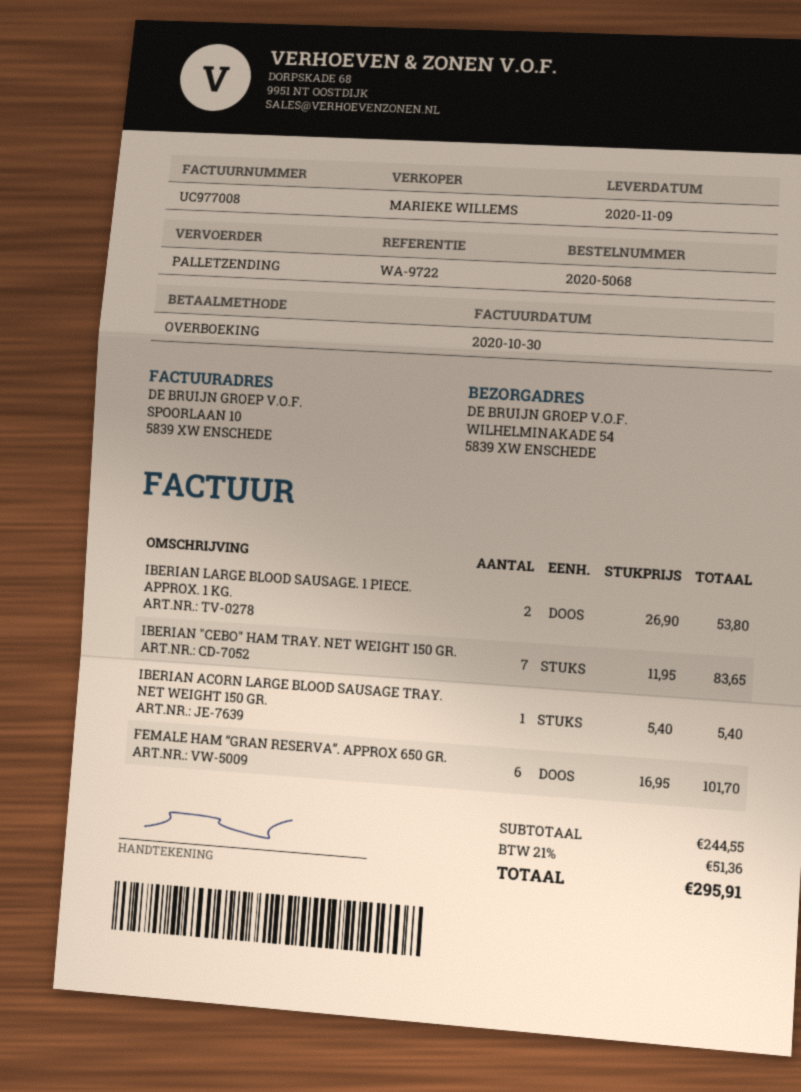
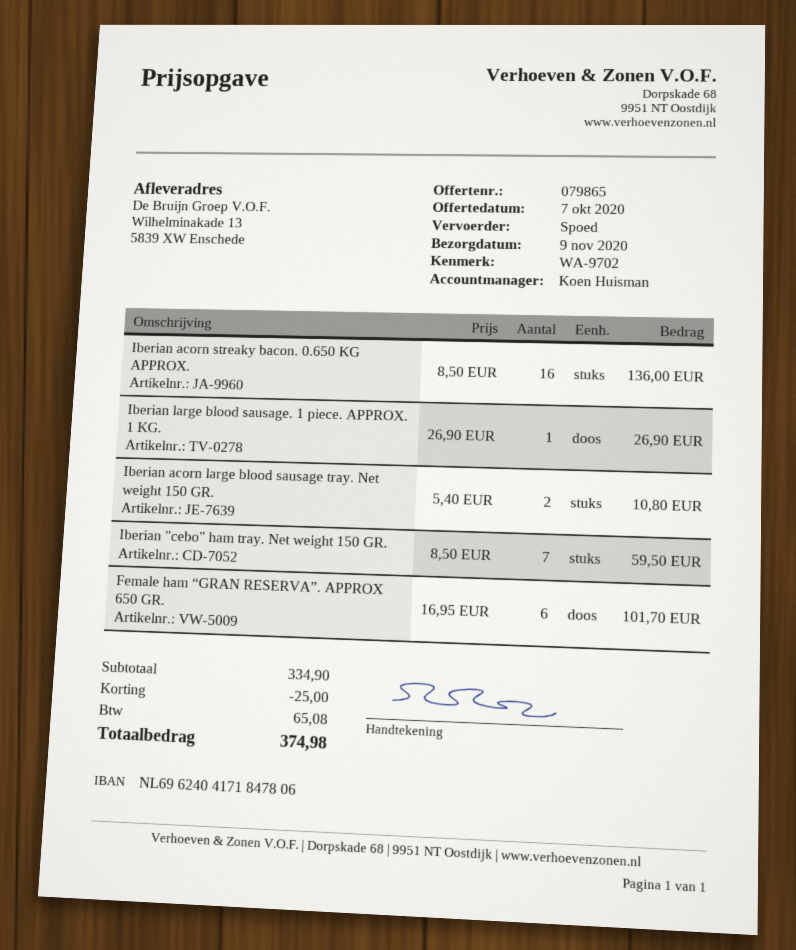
reference: WA-9722 -> WA-9702
sales rep: MARIEKE WILLEMS -> Koen Huisman
shipping method: pallet freight -> express
ship to: WILHELMINAKADE 54, 5839 XW ENSCHEDE -> Wilhelminakade 13, 5839 XW Enschede
IBERIAN LARGE BLOOD SAUSAGE. 1 PIECE. APPROX. 1 KG.: 2 x 26.90 = 53.80 -> 1 x 26.90 = 26.90
IBERIAN "CEBO" HAM TRAY. NET WEIGHT 150 GR.: 7 x 11.95 = 83.65 -> 7 x 8.50 = 59.50
IBERIAN ACORN LARGE BLOOD SAUSAGE TRAY. NET WEIGHT 150 GR.: 1 x 5.40 = 5.40 -> 2 x 5.40 = 10.80
Iberian acorn streaky bacon. 0.650 KG APPROX.: none -> 16 x 8.50 = 136.00
subtotal: 244.55 -> 334.90
discount: none -> 25.00
tax: 51.36 -> 65.08
total: 295.91 -> 374.98

